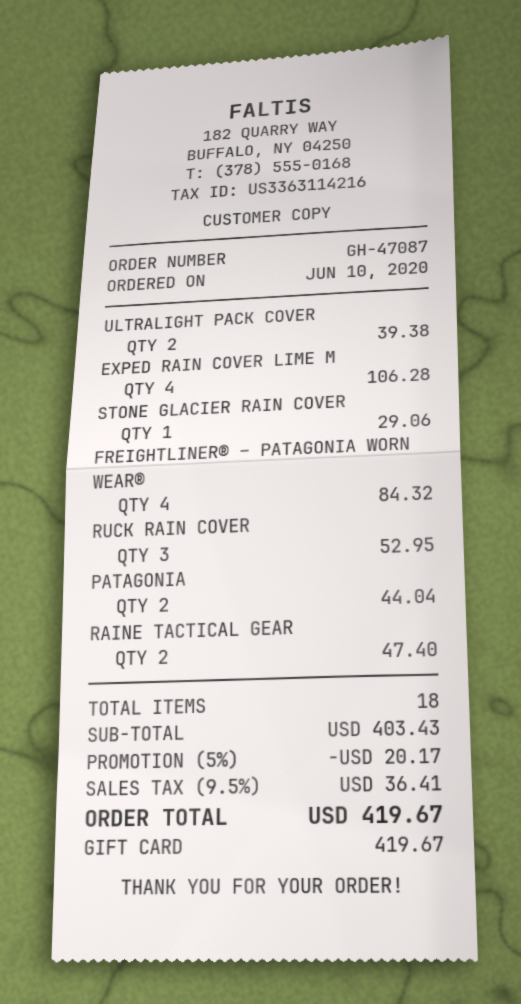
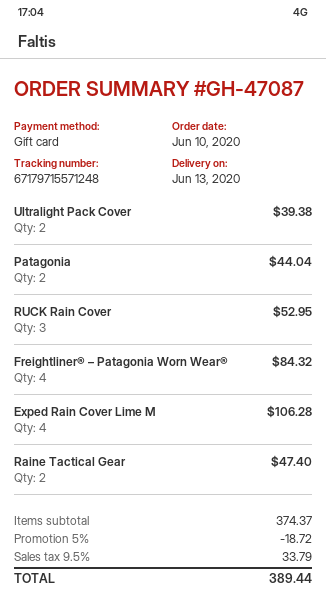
STONE GLACIER RAIN COVER: 1 for 29.06 -> none
subtotal: 403.43 -> 374.37
discount: 5% = 20.17 -> 5% = 18.72
tax: 9.5% = 36.41 -> 9.5% = 33.79
total: 419.67 -> 389.44

